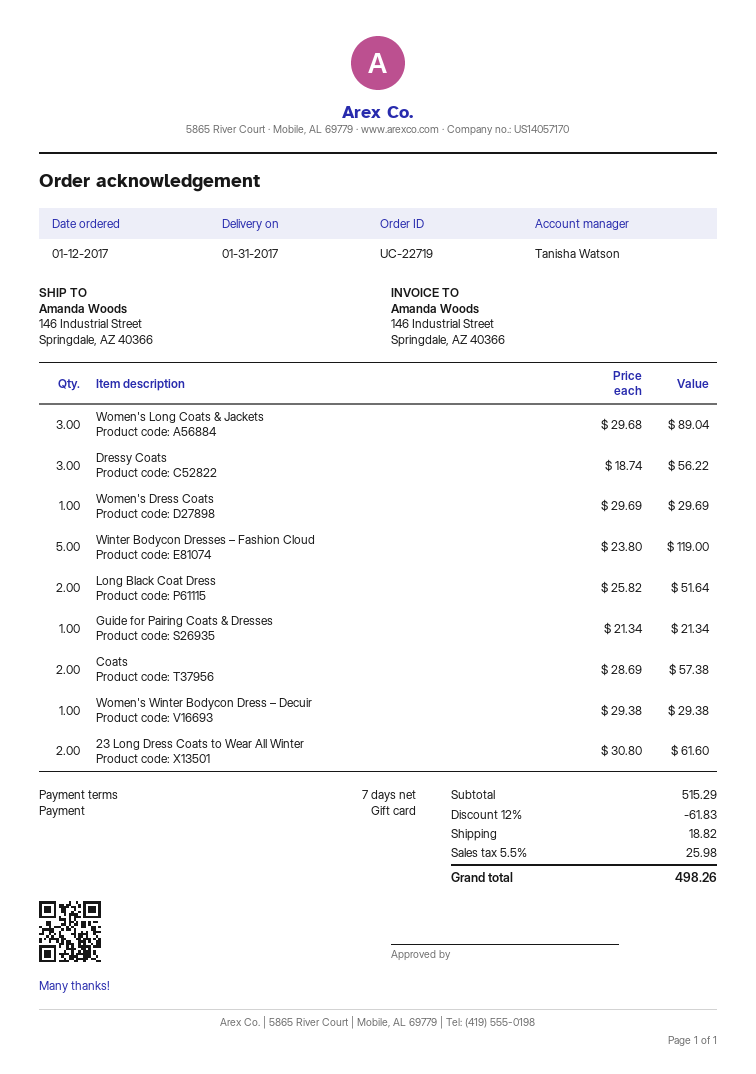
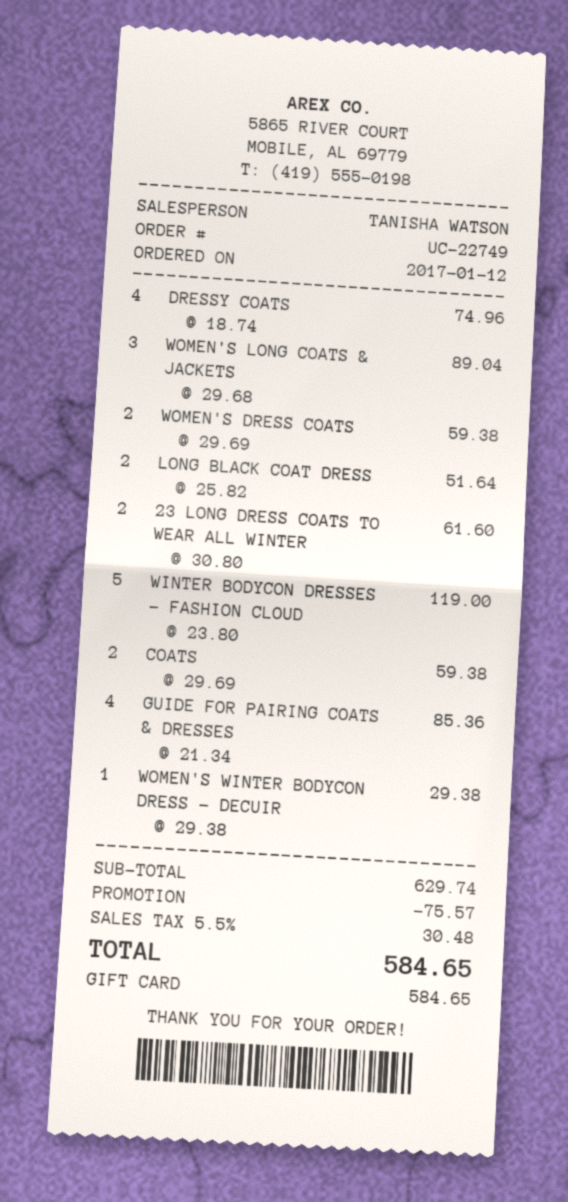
order number: UC-22719 -> UC-22749
Dressy Coats: 3 x 18.74 = 56.22 -> 4 x 18.74 = 74.96
Women's Dress Coats: 1 x 29.69 = 29.69 -> 2 x 29.69 = 59.38
Guide for Pairing Coats & Dresses: 1 x 21.34 = 21.34 -> 4 x 21.34 = 85.36
Coats: 2 x 28.69 = 57.38 -> 2 x 29.69 = 59.38
subtotal: 515.29 -> 629.74
discount: 61.83 -> 75.57
shipping: 18.82 -> none
tax: 5.5% = 25.98 -> 5.5% = 30.48
total: 498.26 -> 584.65

